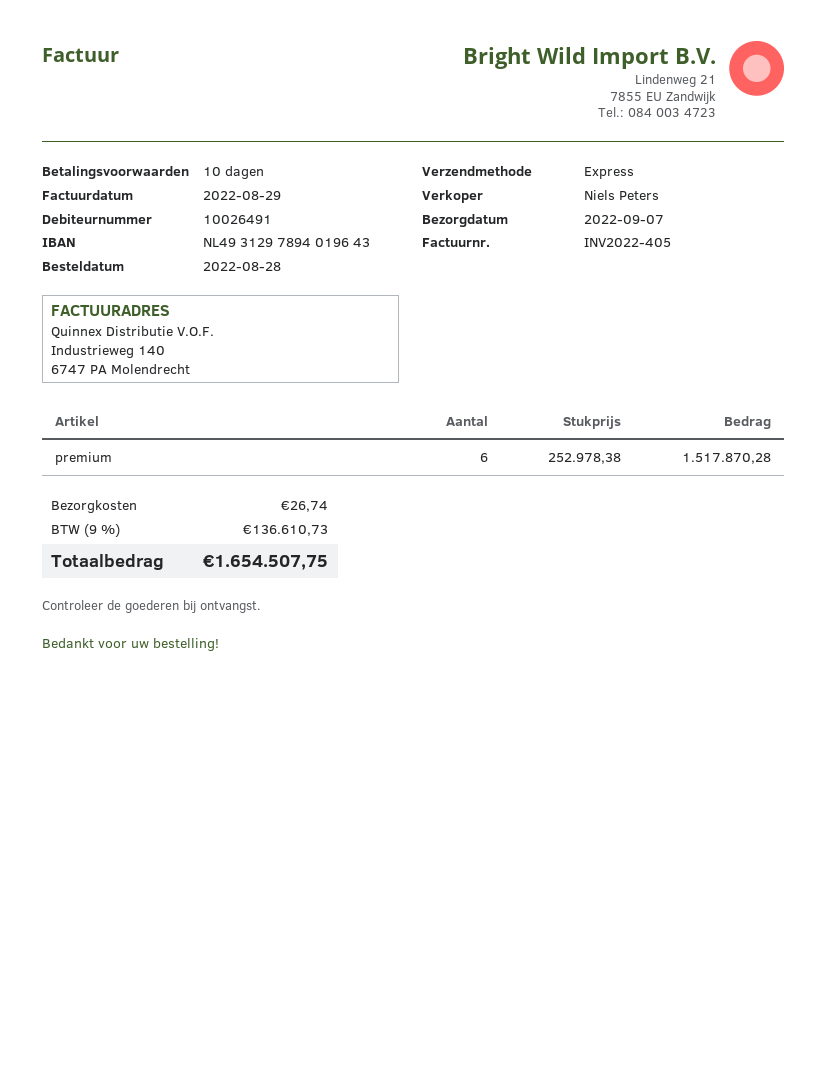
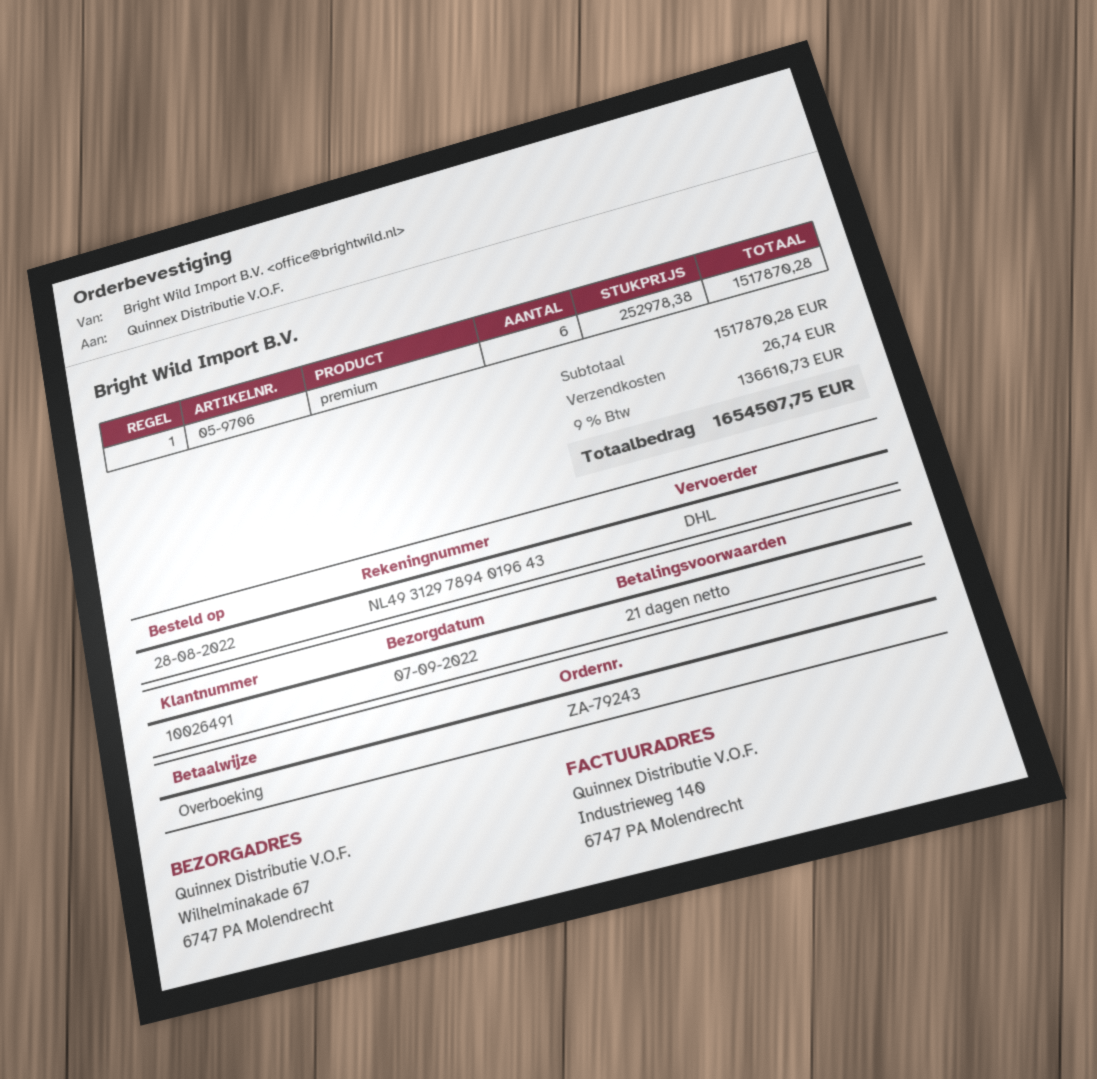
payment terms: 10 days -> 21 days
shipping method: express -> DHL

